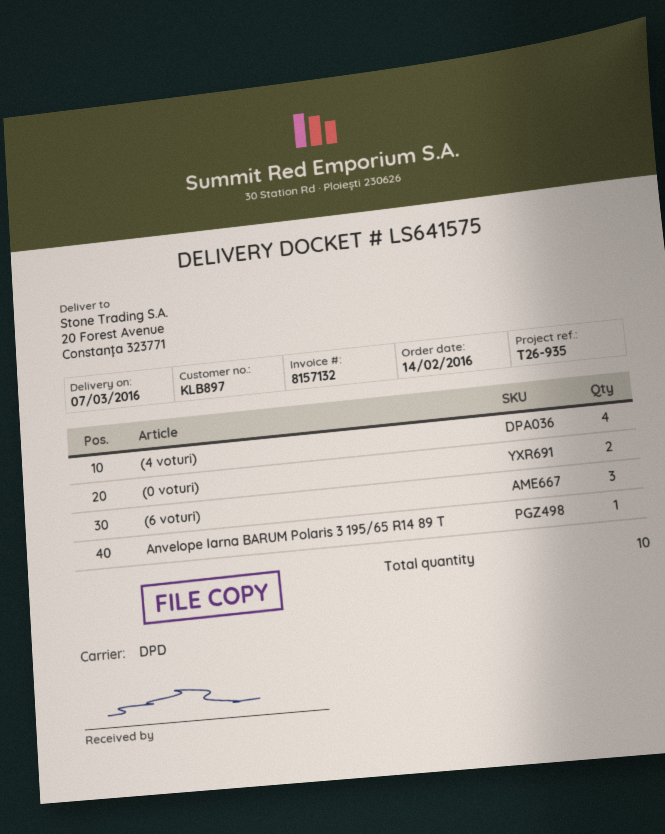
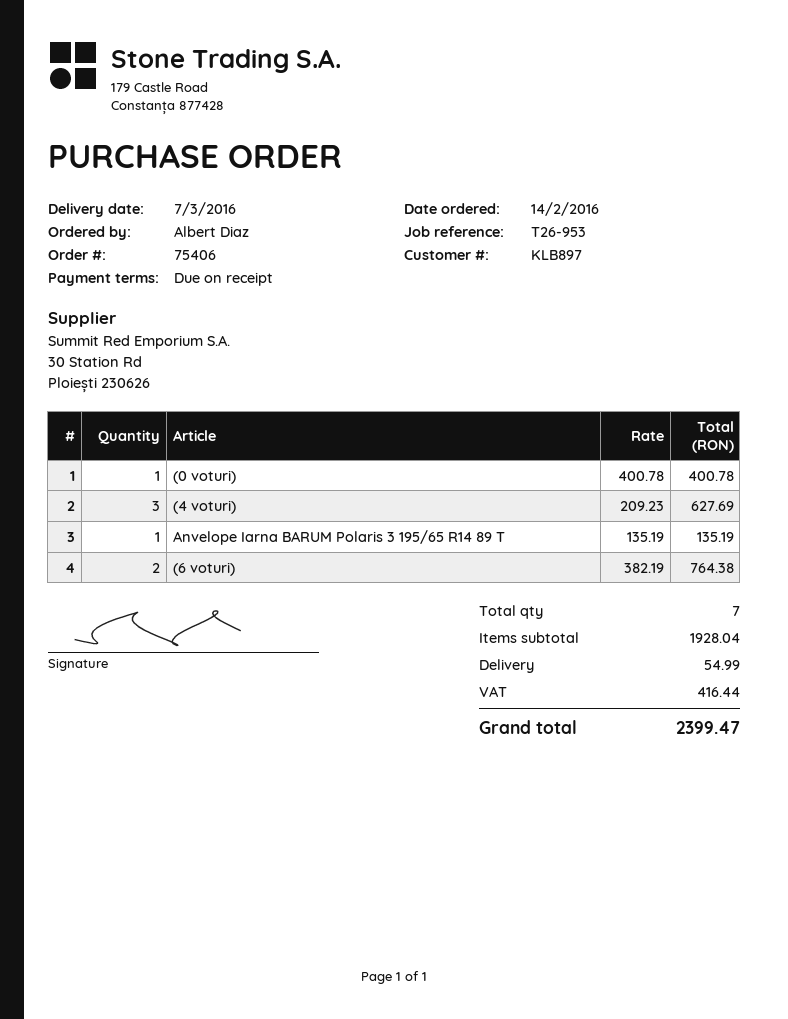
reference: T26-935 -> T26-953
(4 voturi): 4 -> 3
(0 voturi): 2 -> 1
(6 voturi): 3 -> 2
total quantity: 10 -> 7

